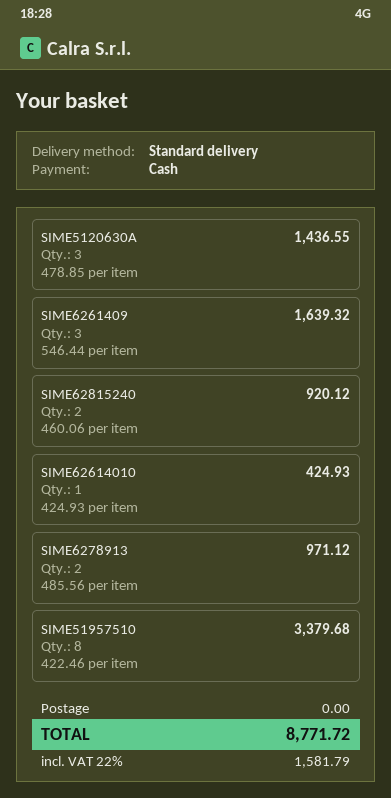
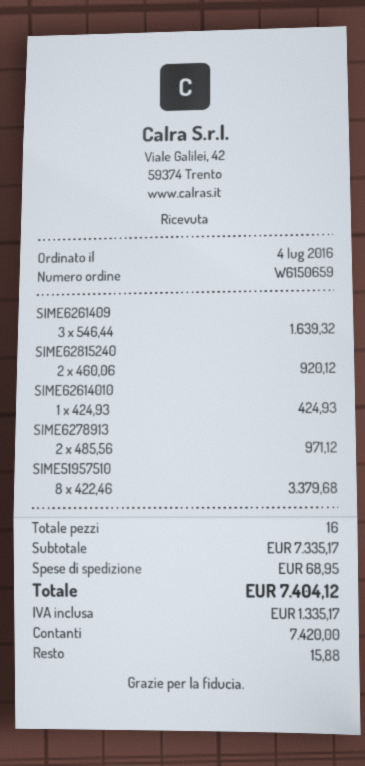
SIME5120630A: 3 x 478.85 = 1436.55 -> none
shipping: 0.00 -> 68.95
tax: 1581.79 -> 1335.17
total: 8771.72 -> 7404.12

